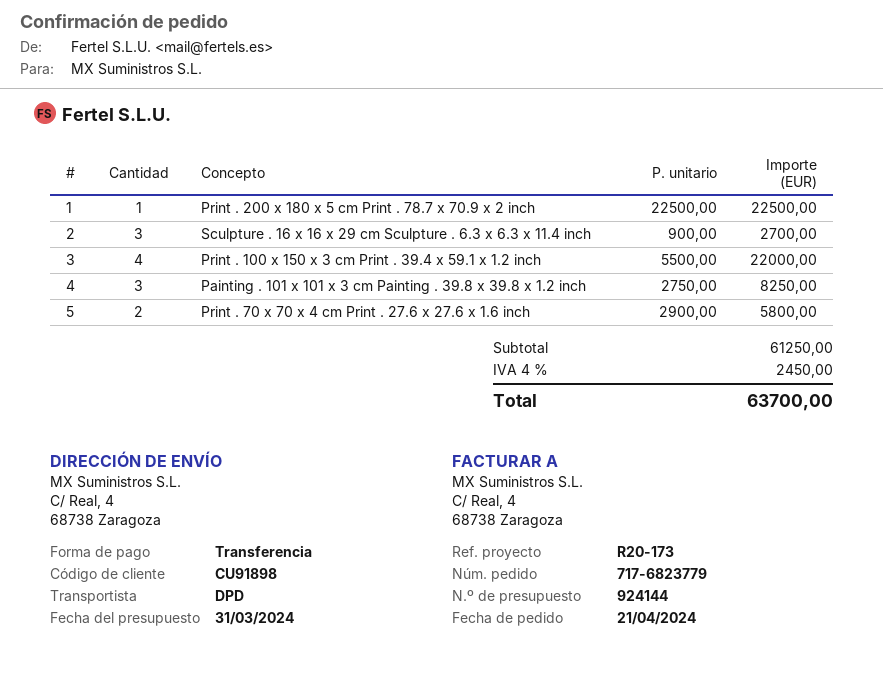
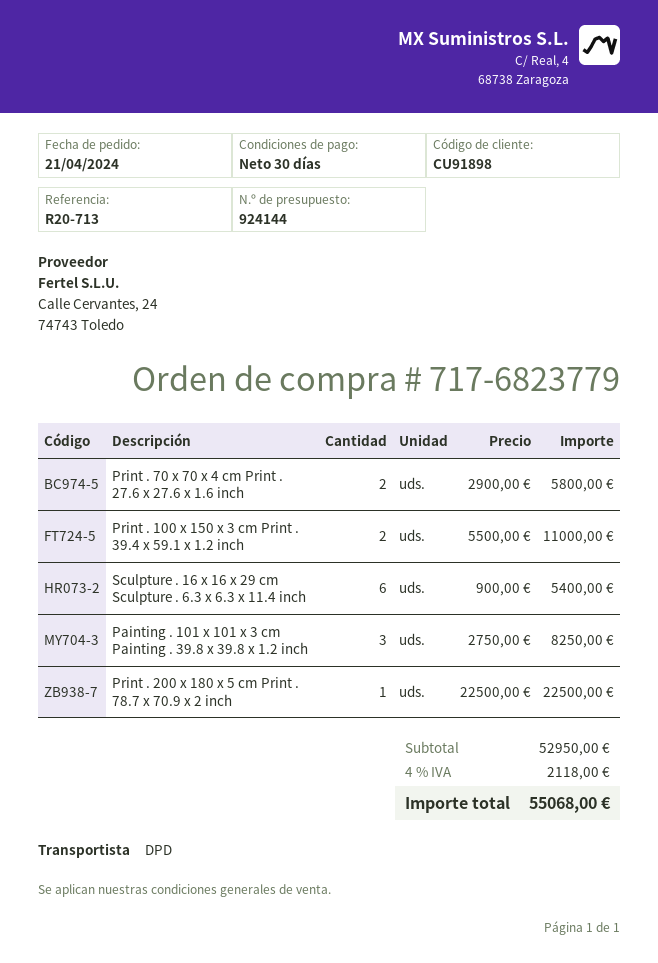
reference: R20-173 -> R20-713
Sculpture . 16 x 16 x 29 cm Sculpture . 6.3 x 6.3 x 11.4 inch: 3 x 900.00 = 2700.00 -> 6 x 900.00 = 5400.00
Print . 100 x 150 x 3 cm Print . 39.4 x 59.1 x 1.2 inch: 4 x 5500.00 = 22000.00 -> 2 x 5500.00 = 11000.00
subtotal: 61250.00 -> 52950.00
tax: 4% = 2450.00 -> 4% = 2118.00
total: 63700.00 -> 55068.00

